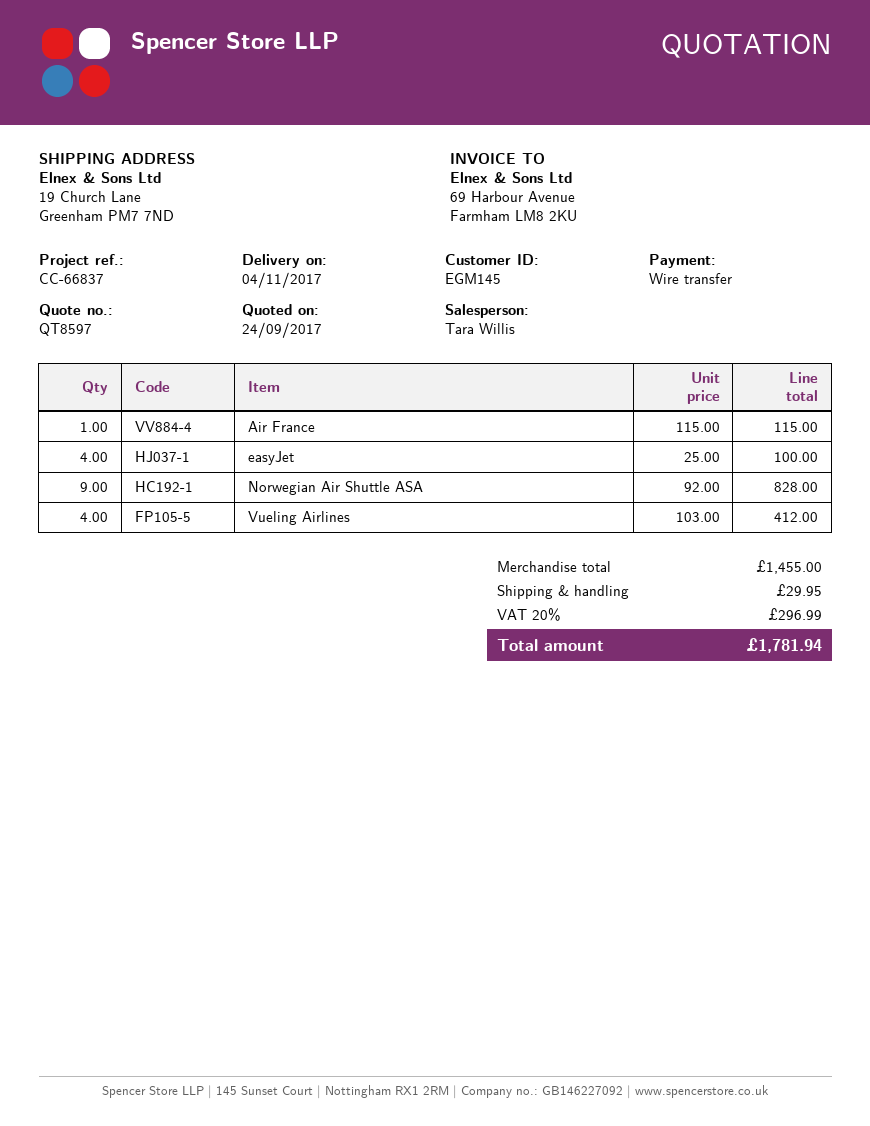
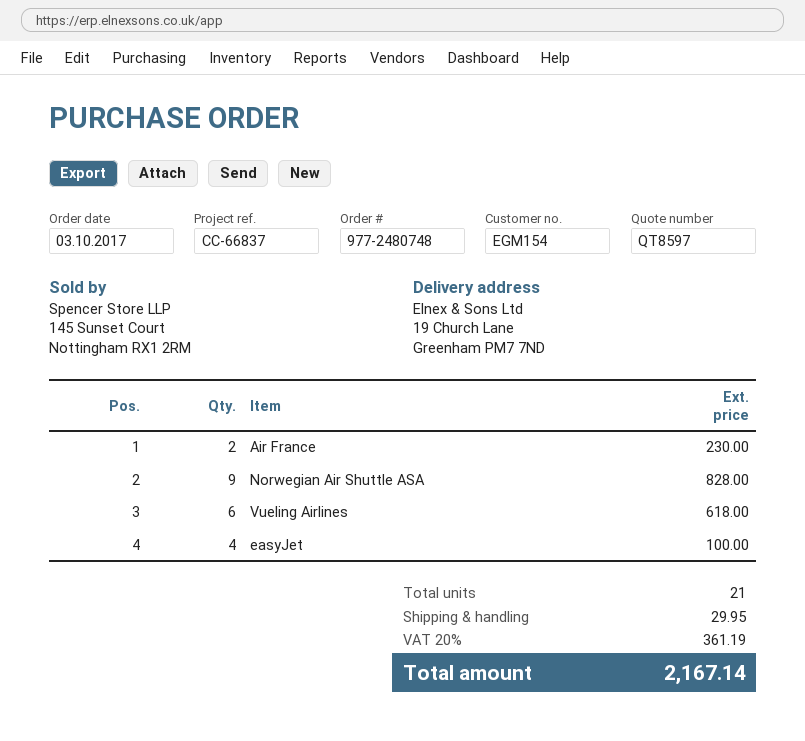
customer number: EGM145 -> EGM154
Air France: 1 for 115.00 -> 2 for 230.00
Vueling Airlines: 4 for 412.00 -> 6 for 618.00
tax: 20% = 296.99 -> 20% = 361.19
total: 1781.94 -> 2167.14

